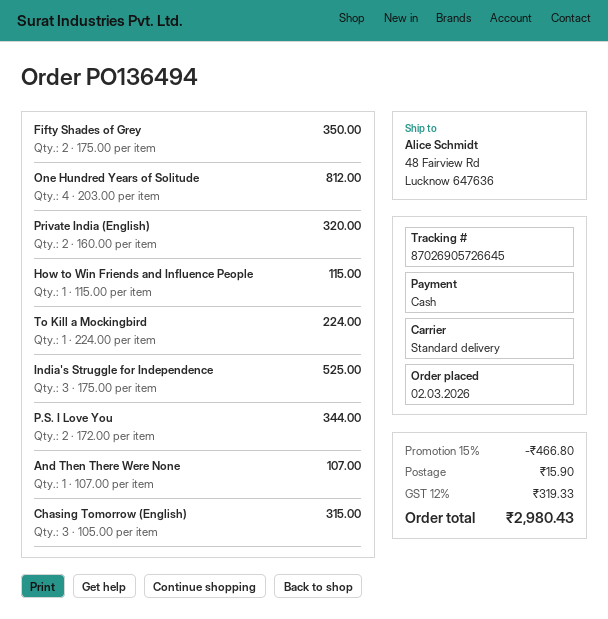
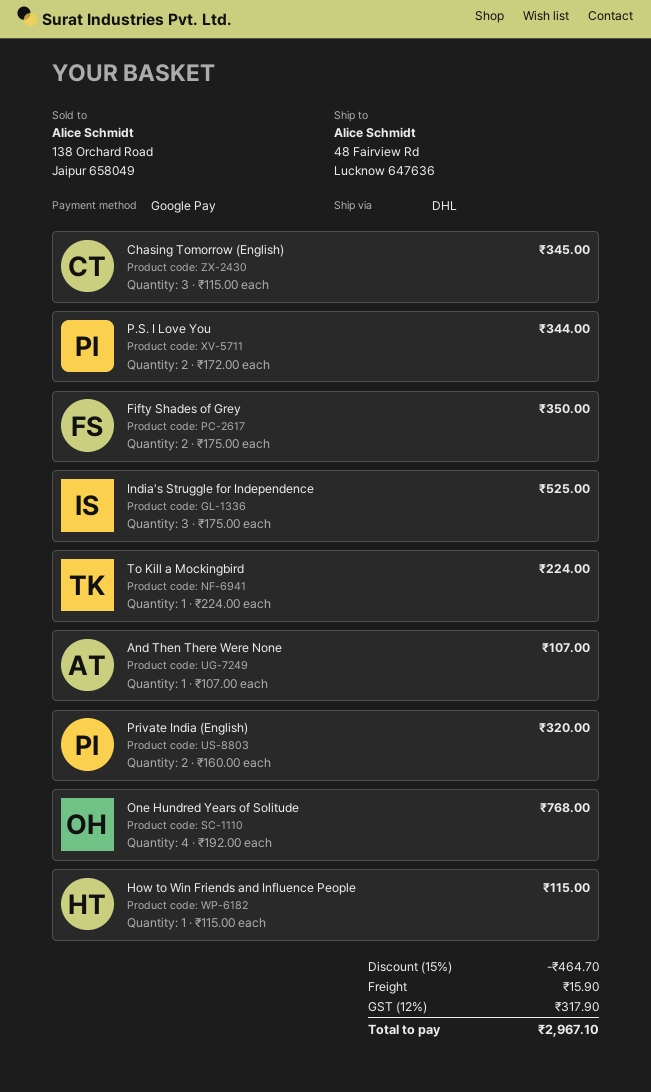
payment method: cash -> Google Pay
shipping method: standard -> DHL
One Hundred Years of Solitude: 4 x 203.00 = 812.00 -> 4 x 192.00 = 768.00
Chasing Tomorrow (English): 3 x 105.00 = 315.00 -> 3 x 115.00 = 345.00
discount: 15% = 466.80 -> 15% = 464.70
tax: 12% = 319.33 -> 12% = 317.90
total: 2980.43 -> 2967.10

